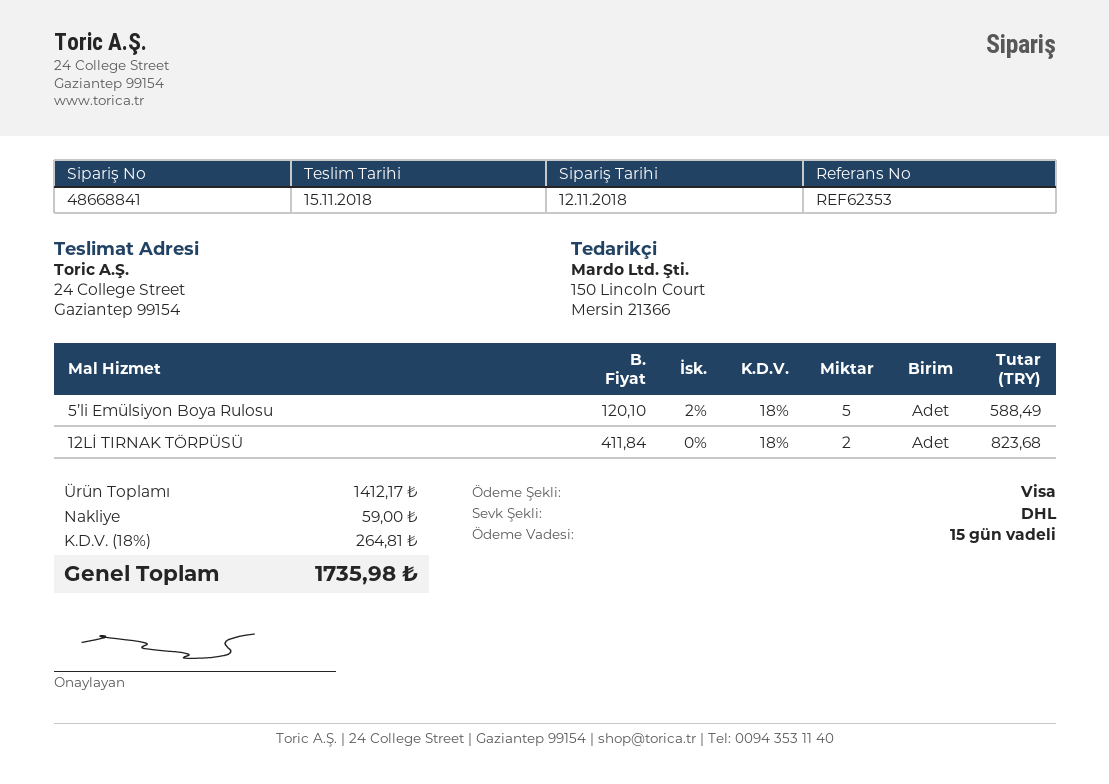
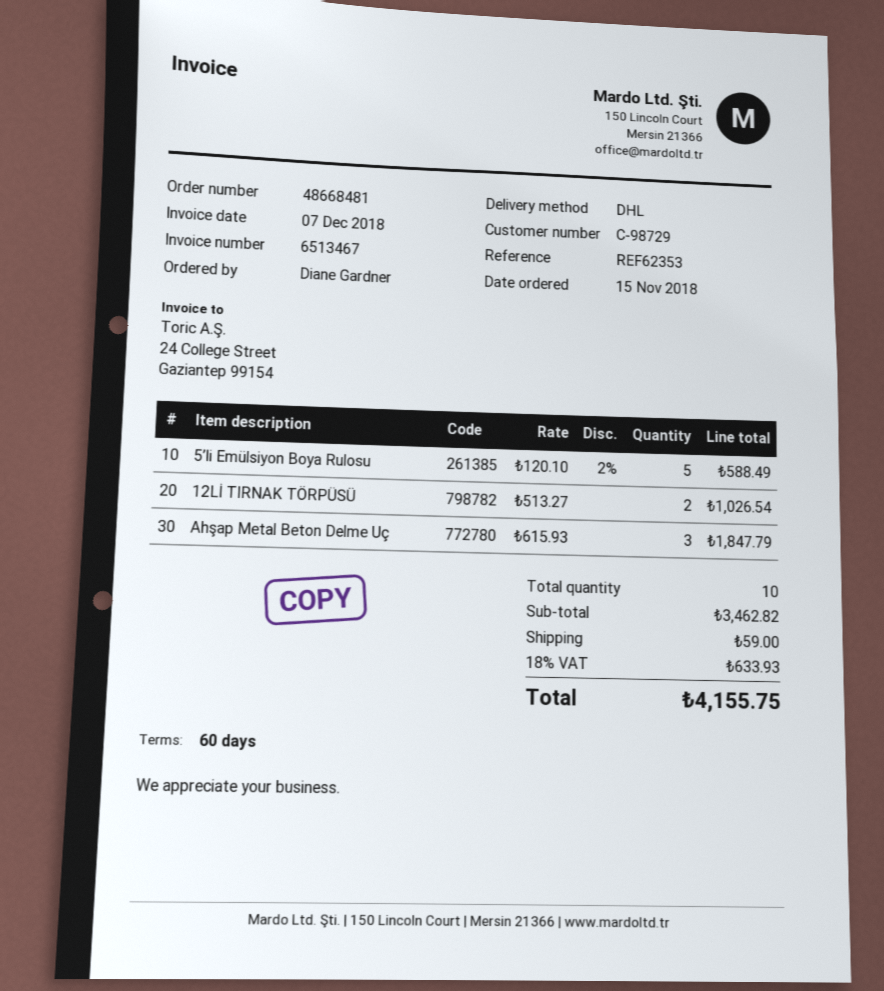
order number: 48668841 -> 48668481
order date: 2018-11-12 -> 2018-11-15
payment terms: 15 days -> 60 days
12Lİ TIRNAK TÖRPÜSÜ: 2 x 411.84 = 823.68 -> 2 x 513.27 = 1026.54
Ahşap Metal Beton Delme Uç: none -> 3 x 615.93 = 1847.79
subtotal: 1412.17 -> 3462.82
tax: 18% = 264.81 -> 18% = 633.93
total: 1735.98 -> 4155.75

